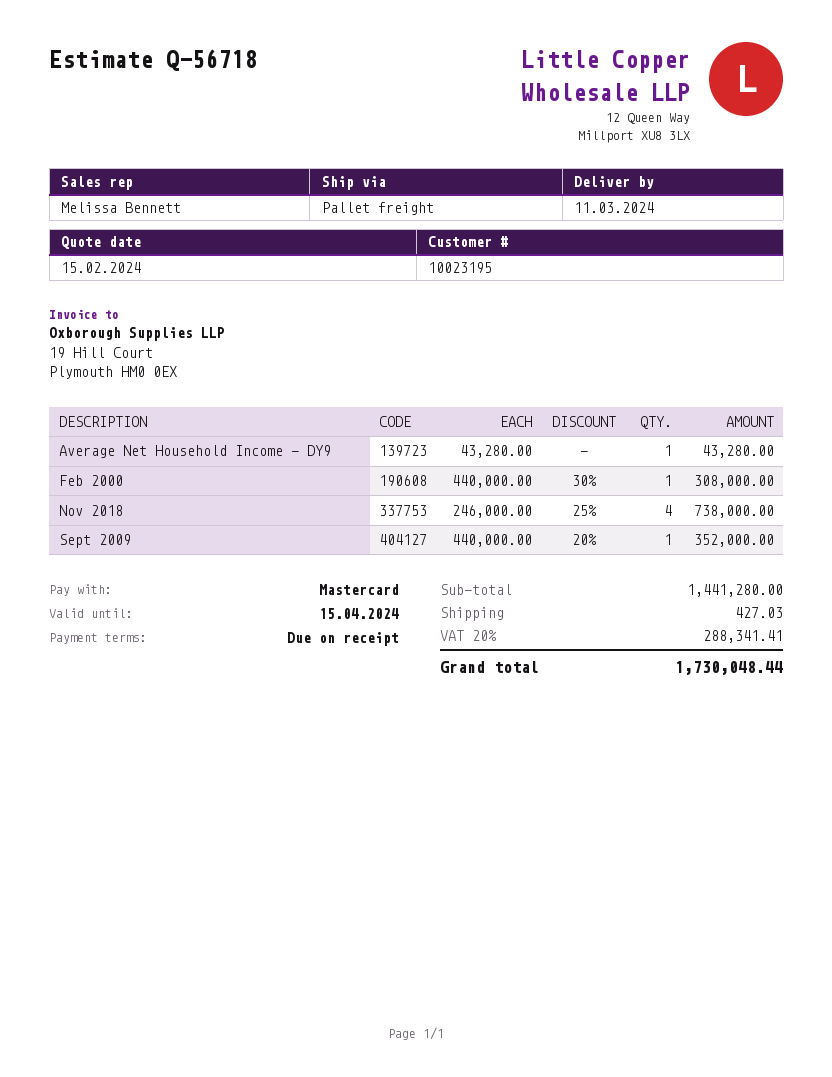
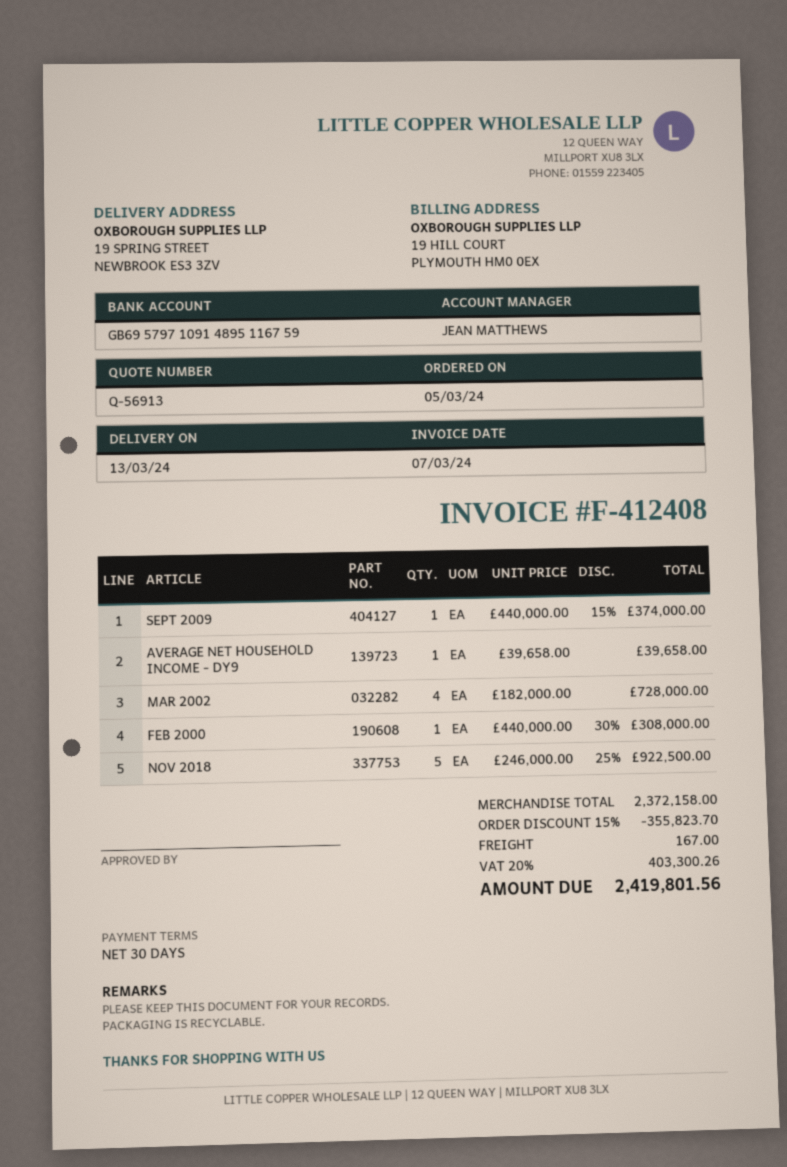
quote number: Q-56718 -> Q-56913
delivery date: 2024-03-11 -> 2024-03-13
payment terms: on receipt -> 30 days
sales rep: Melissa Bennett -> JEAN MATTHEWS
Average Net Household Income - DY9: 1 x 43280.00 = 43280.00 -> 1 x 39658.00 = 39658.00
Nov 2018: 4 x 246000.00 - 25% = 738000.00 -> 5 x 246000.00 - 25% = 922500.00
Sept 2009: 1 x 440000.00 - 20% = 352000.00 -> 1 x 440000.00 - 15% = 374000.00
MAR 2002: none -> 4 x 182000.00 = 728000.00
subtotal: 1441280.00 -> 2372158.00
discount: none -> 15% = 355823.70
shipping: 427.03 -> 167.00
tax: 20% = 288341.41 -> 20% = 403300.26
total: 1730048.44 -> 2419801.56

